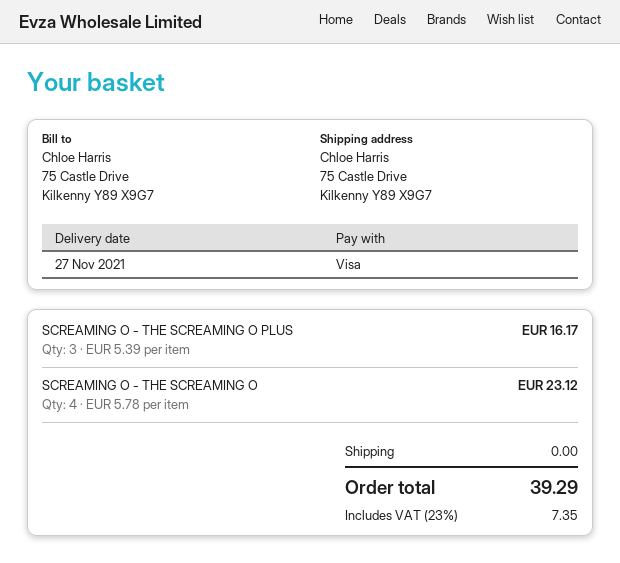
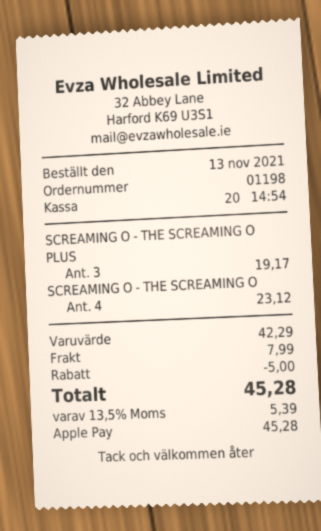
payment method: Visa -> Apple Pay
SCREAMING O - THE SCREAMING O PLUS: 3 for 16.17 -> 3 for 19.17
discount: none -> 5.00
shipping: 0.00 -> 7.99
tax: 23% = 7.35 -> 13.5% = 5.39
total: 39.29 -> 45.28

